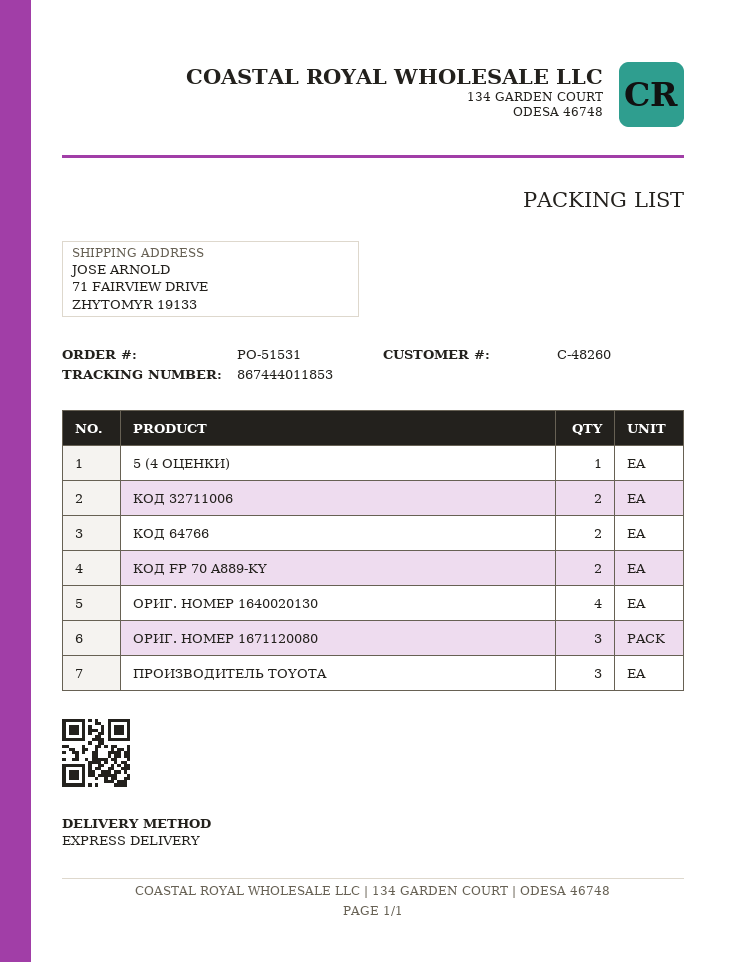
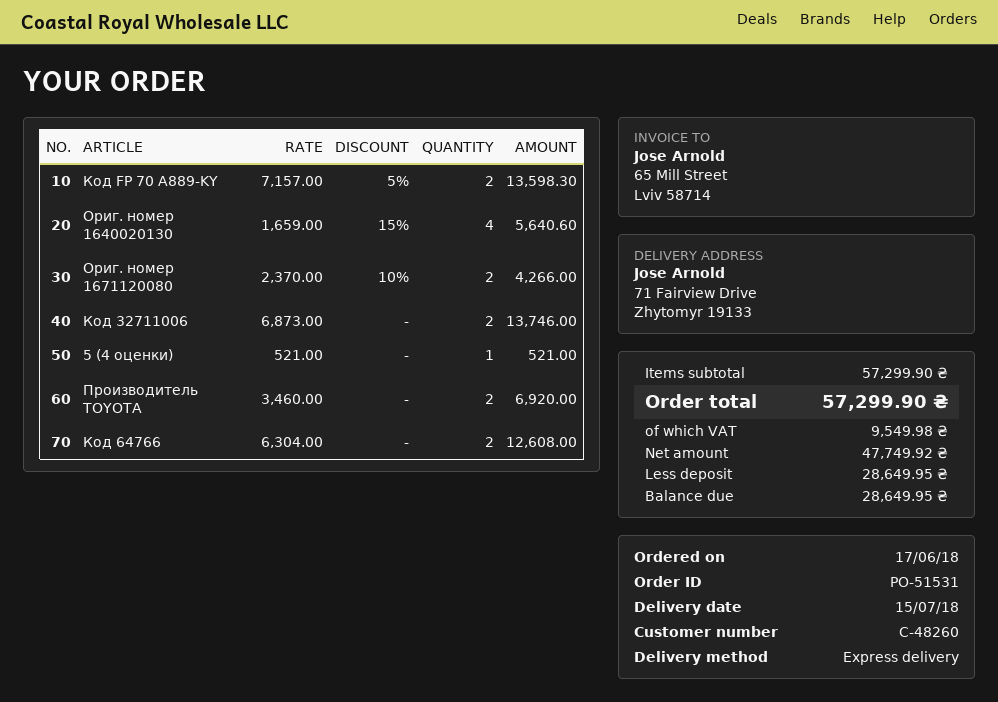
ОРИГ. НОМЕР 1671120080: 3 -> 2
ПРОИЗВОДИТЕЛЬ TOYOTA: 3 -> 2

